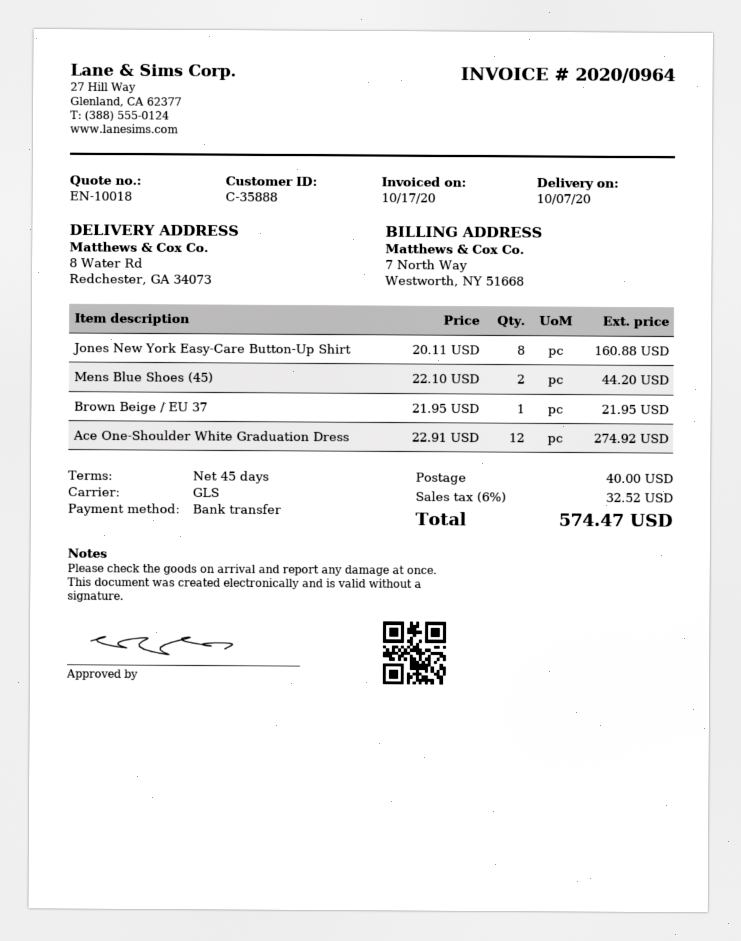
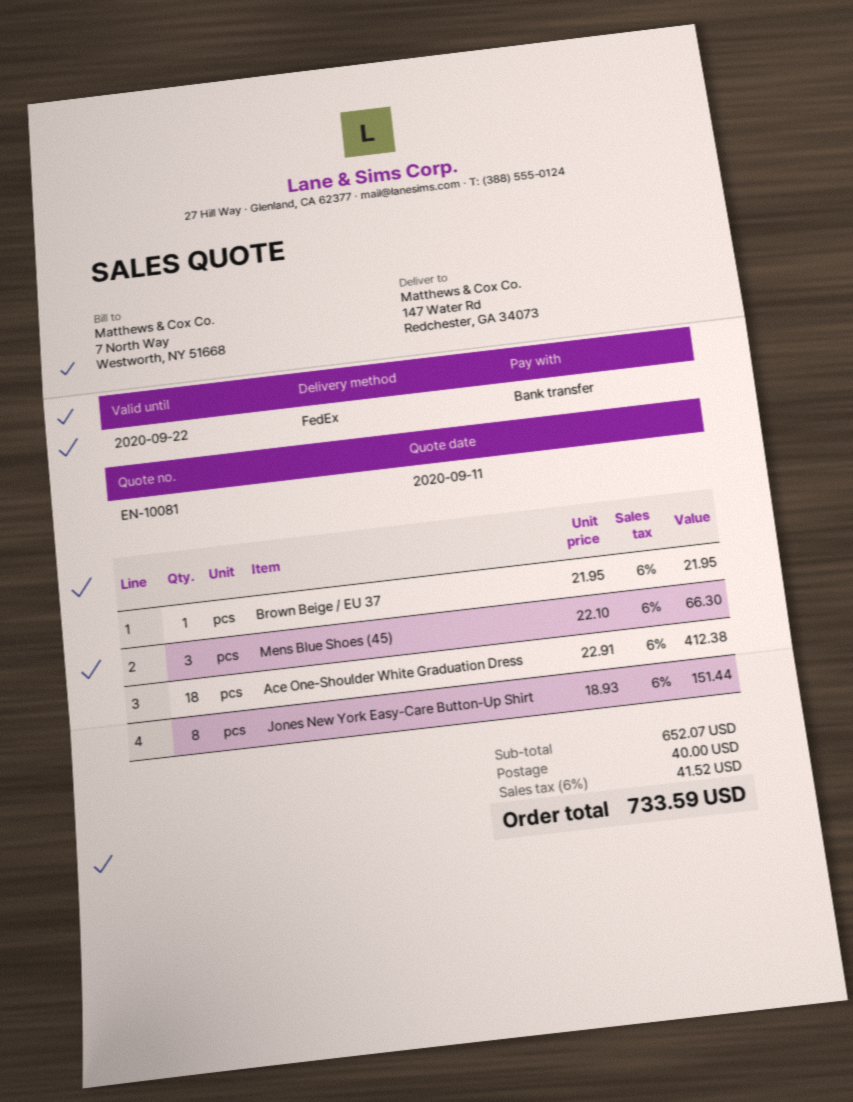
quote number: EN-10018 -> EN-10081
shipping method: GLS -> FedEx
ship to: 8 Water Rd, Redchester, GA 34073 -> 147 Water Rd, Redchester, GA 34073
Jones New York Easy-Care Button-Up Shirt: 8 x 20.11 = 160.88 -> 8 x 18.93 = 151.44
Mens Blue Shoes (45): 2 x 22.10 = 44.20 -> 3 x 22.10 = 66.30
Ace One-Shoulder White Graduation Dress: 12 x 22.91 = 274.92 -> 18 x 22.91 = 412.38
tax: 6% = 32.52 -> 6% = 41.52
total: 574.47 -> 733.59

